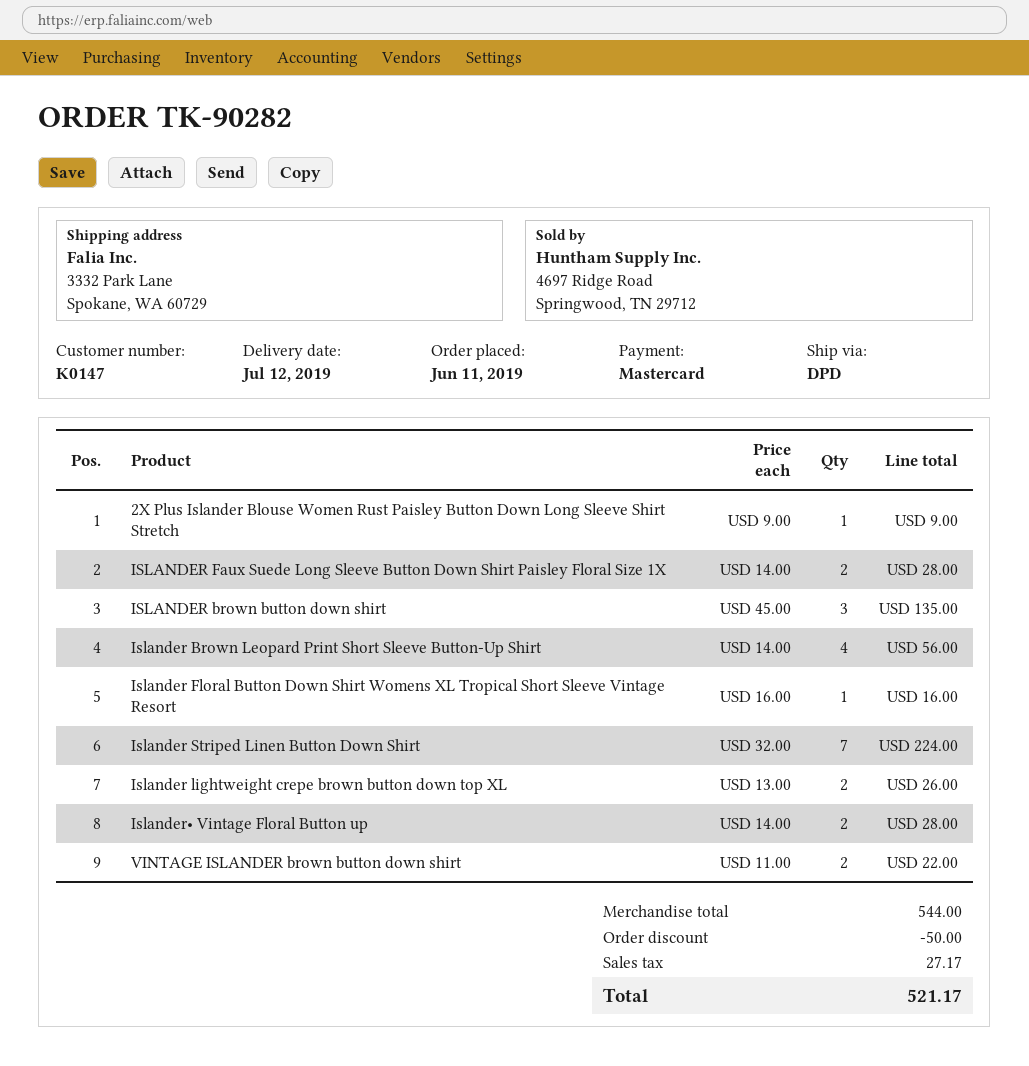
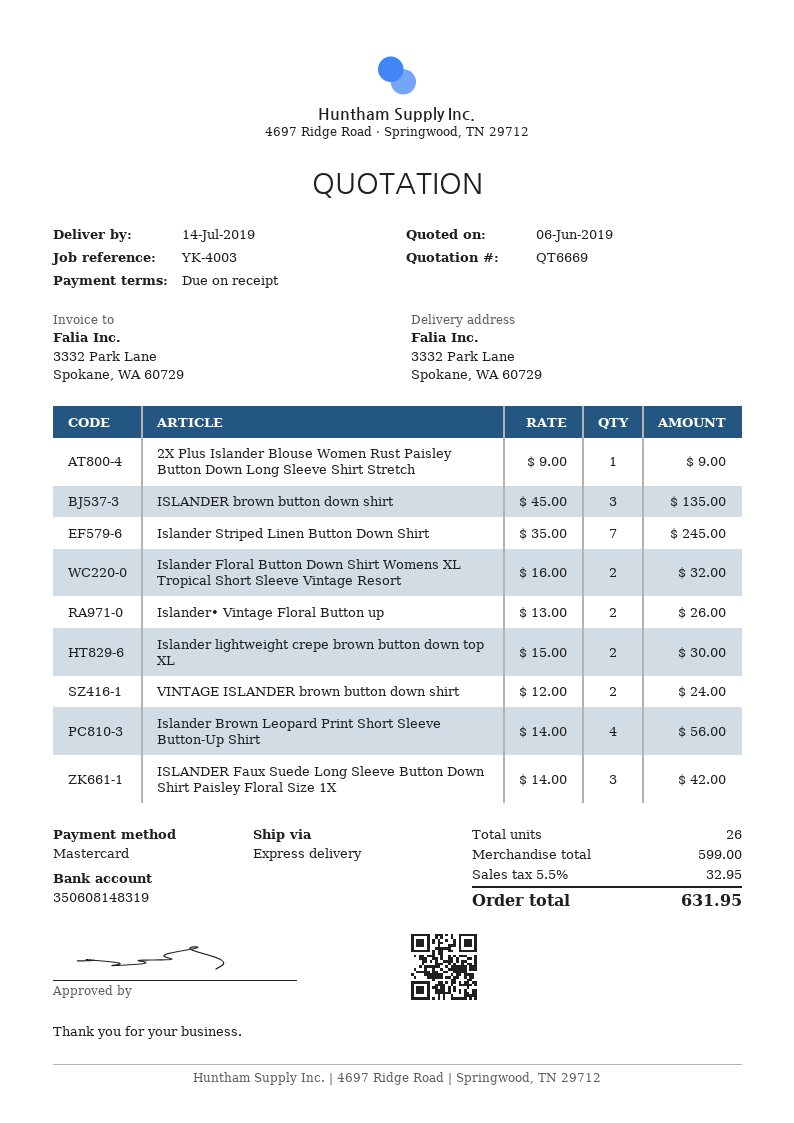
delivery date: 2019-07-12 -> 2019-07-14
shipping method: DPD -> express
ISLANDER Faux Suede Long Sleeve Button Down Shirt Paisley Floral Size 1X: 2 x 14.00 = 28.00 -> 3 x 14.00 = 42.00
Islander Floral Button Down Shirt Womens XL Tropical Short Sleeve Vintage Resort: 1 x 16.00 = 16.00 -> 2 x 16.00 = 32.00
Islander Striped Linen Button Down Shirt: 7 x 32.00 = 224.00 -> 7 x 35.00 = 245.00
Islander lightweight crepe brown button down top XL: 2 x 13.00 = 26.00 -> 2 x 15.00 = 30.00
Islander• Vintage Floral Button up: 2 x 14.00 = 28.00 -> 2 x 13.00 = 26.00
VINTAGE ISLANDER brown button down shirt: 2 x 11.00 = 22.00 -> 2 x 12.00 = 24.00
subtotal: 544.00 -> 599.00
discount: 50.00 -> none
tax: 27.17 -> 32.95
total: 521.17 -> 631.95

